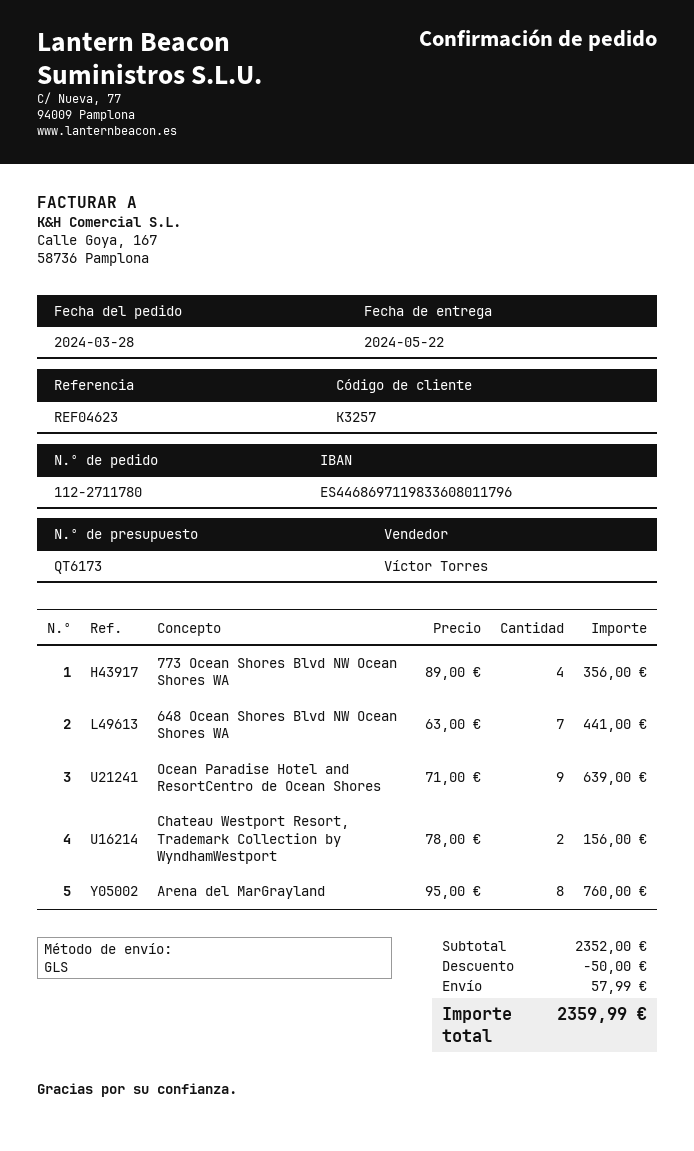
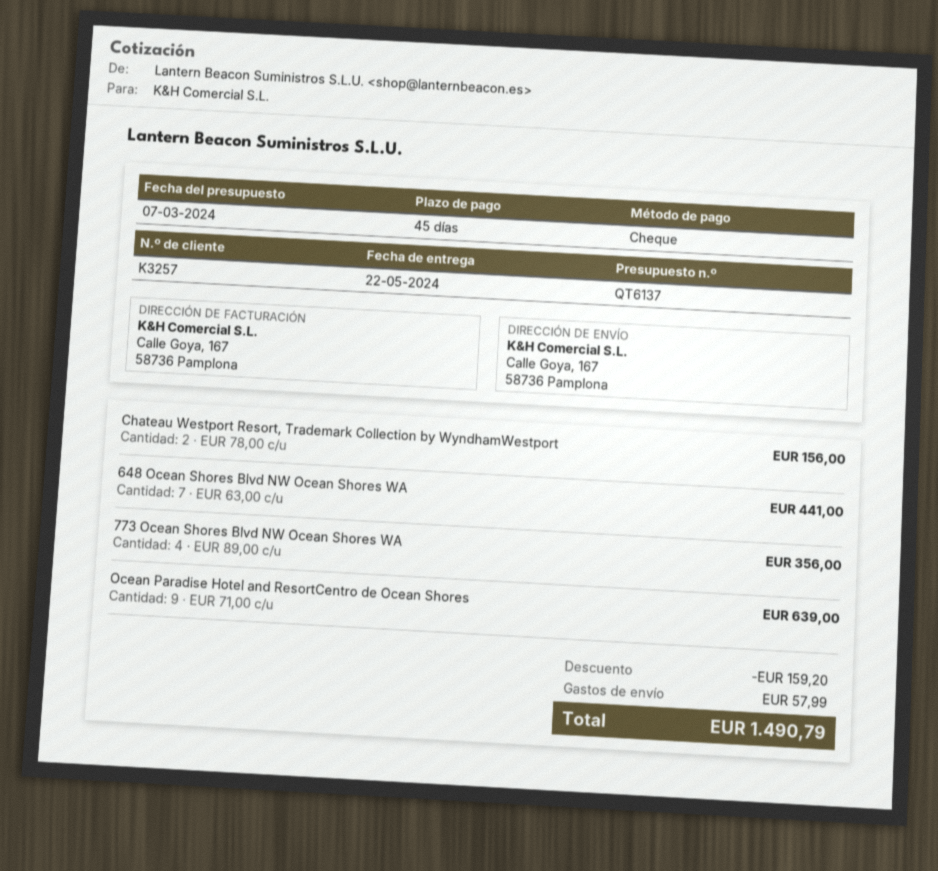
quote number: QT6173 -> QT6137
Arena del MarGrayland: 8 x 95.00 = 760.00 -> none
discount: 50.00 -> 159.20
total: 2359.99 -> 1490.79

